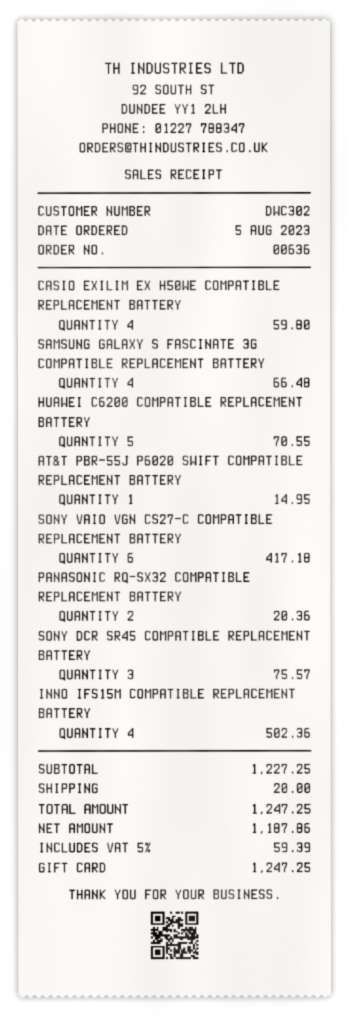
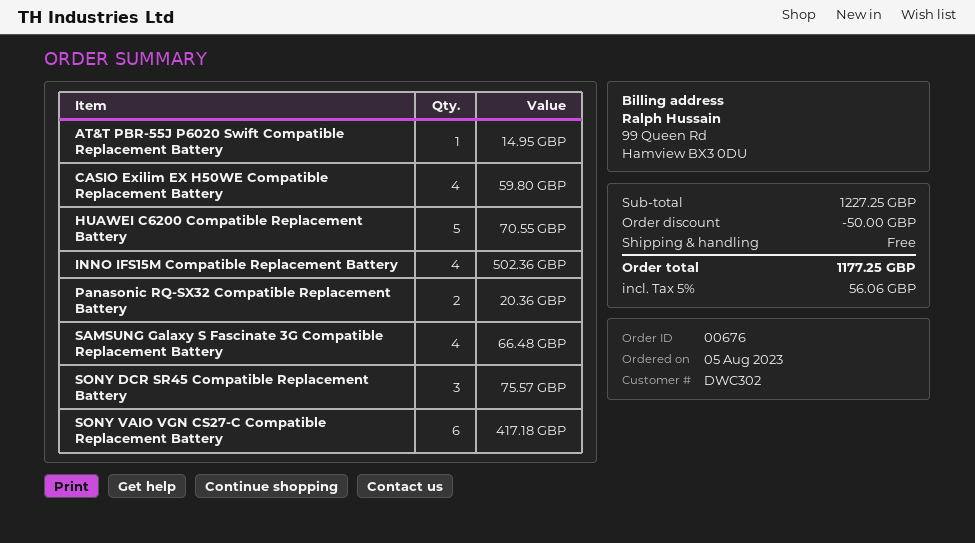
order number: 00636 -> 00676
discount: none -> 50.00
shipping: 20.00 -> 0.00
tax: 5% = 59.39 -> 5% = 56.06
total: 1247.25 -> 1177.25

